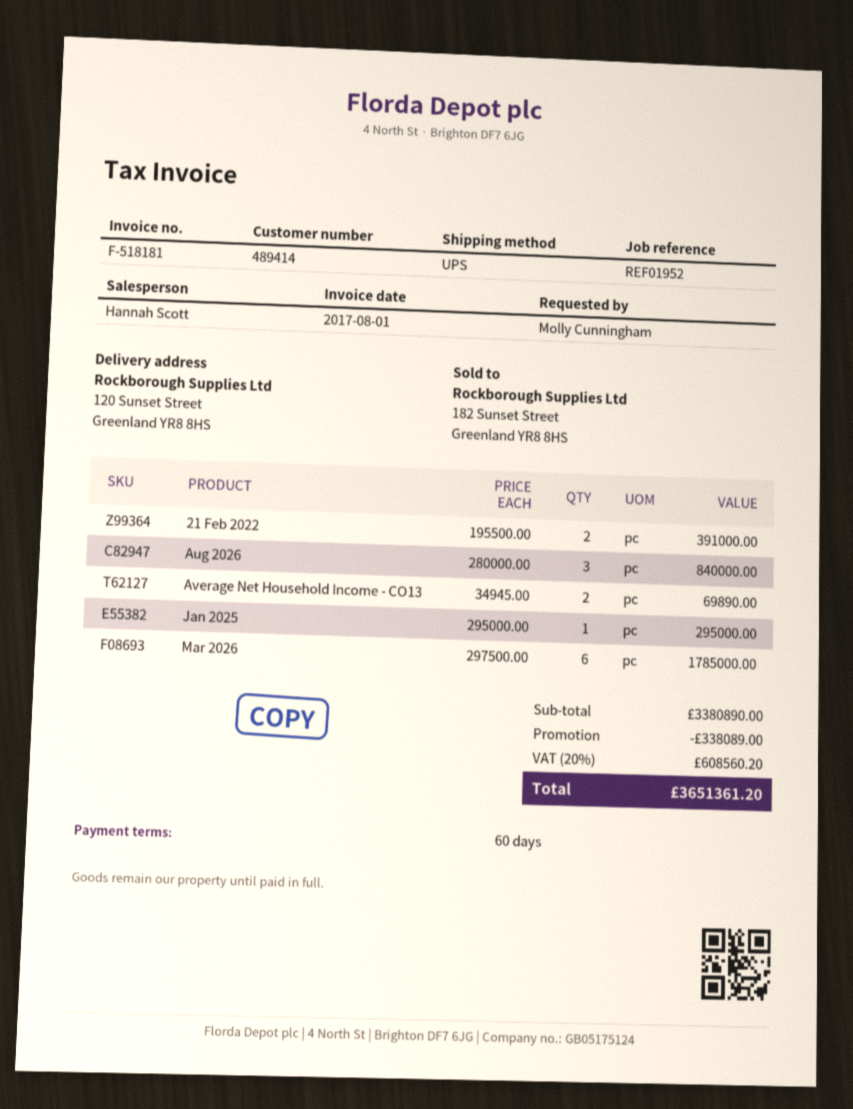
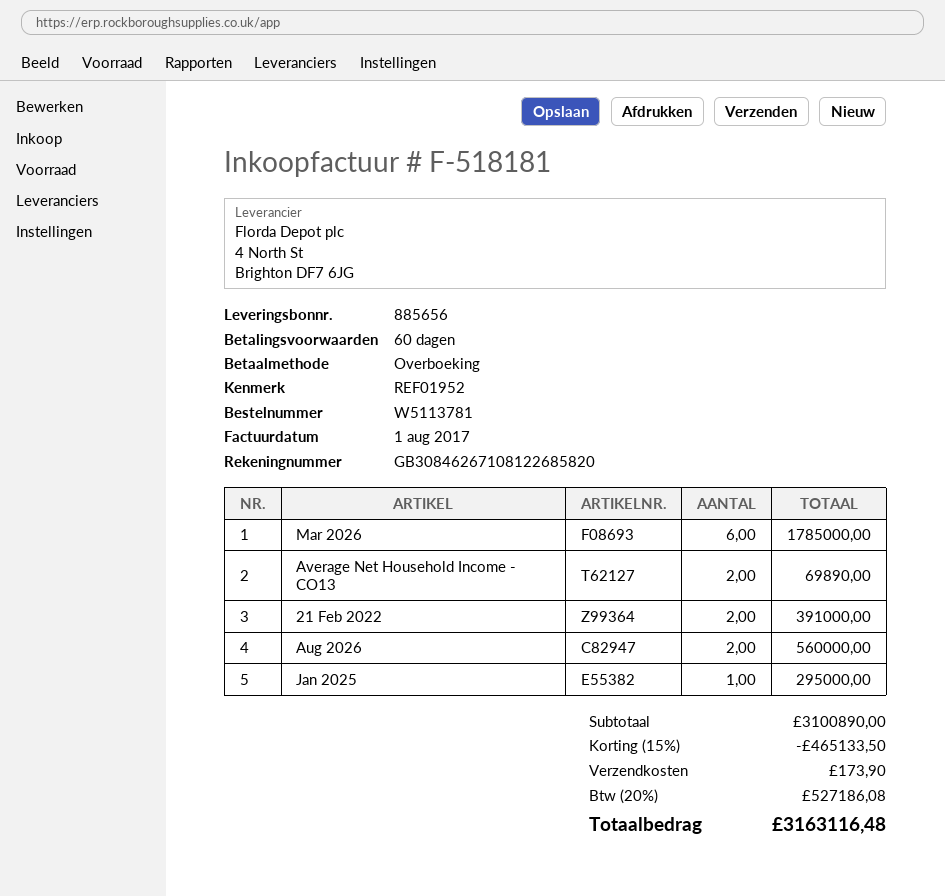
Aug 2026: 3 for 840000.00 -> 2 for 560000.00
subtotal: 3380890.00 -> 3100890.00
discount: 338089.00 -> 465133.50
shipping: none -> 173.90
tax: 20% = 608560.20 -> 20% = 527186.08
total: 3651361.20 -> 3163116.48

